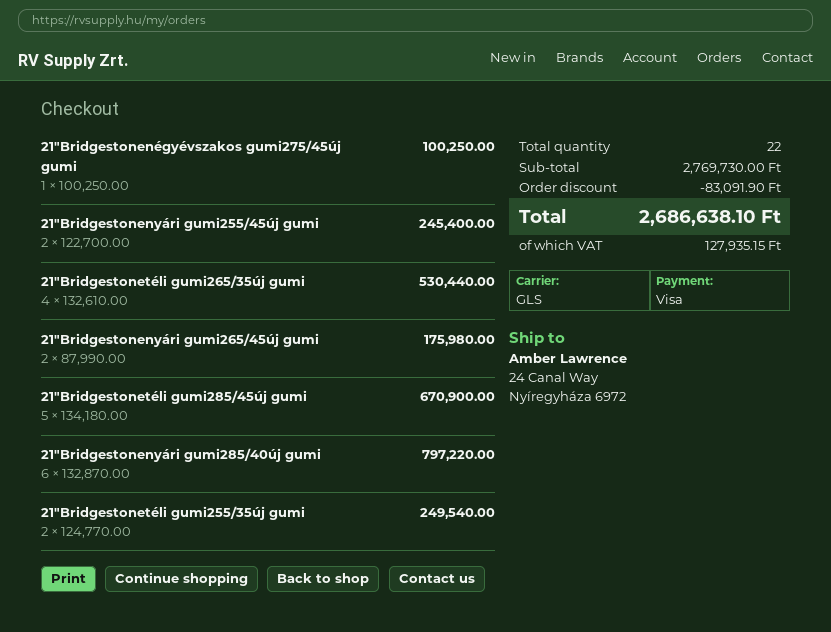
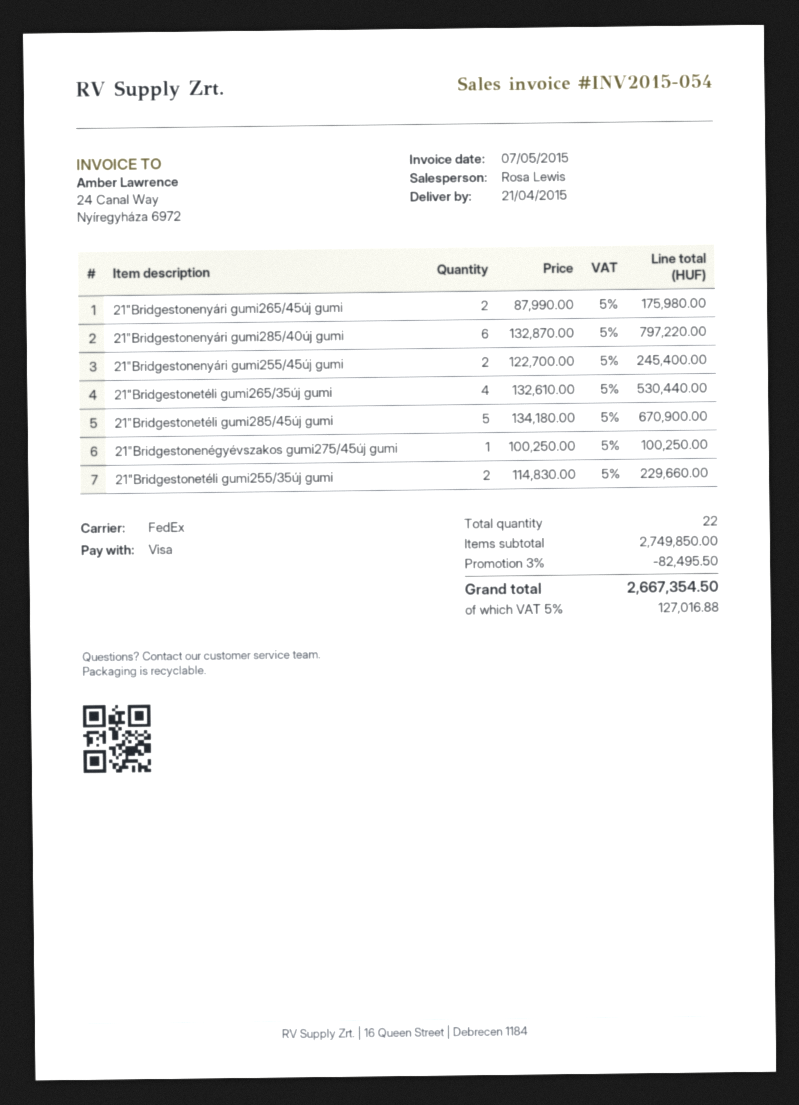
shipping method: GLS -> FedEx
21"Bridgestonetéli gumi255/35új gumi: 2 x 124770.00 = 249540.00 -> 2 x 114830.00 = 229660.00
subtotal: 2769730.00 -> 2749850.00
discount: 83091.90 -> 82495.50
tax: 127935.15 -> 127016.88
total: 2686638.10 -> 2667354.50

